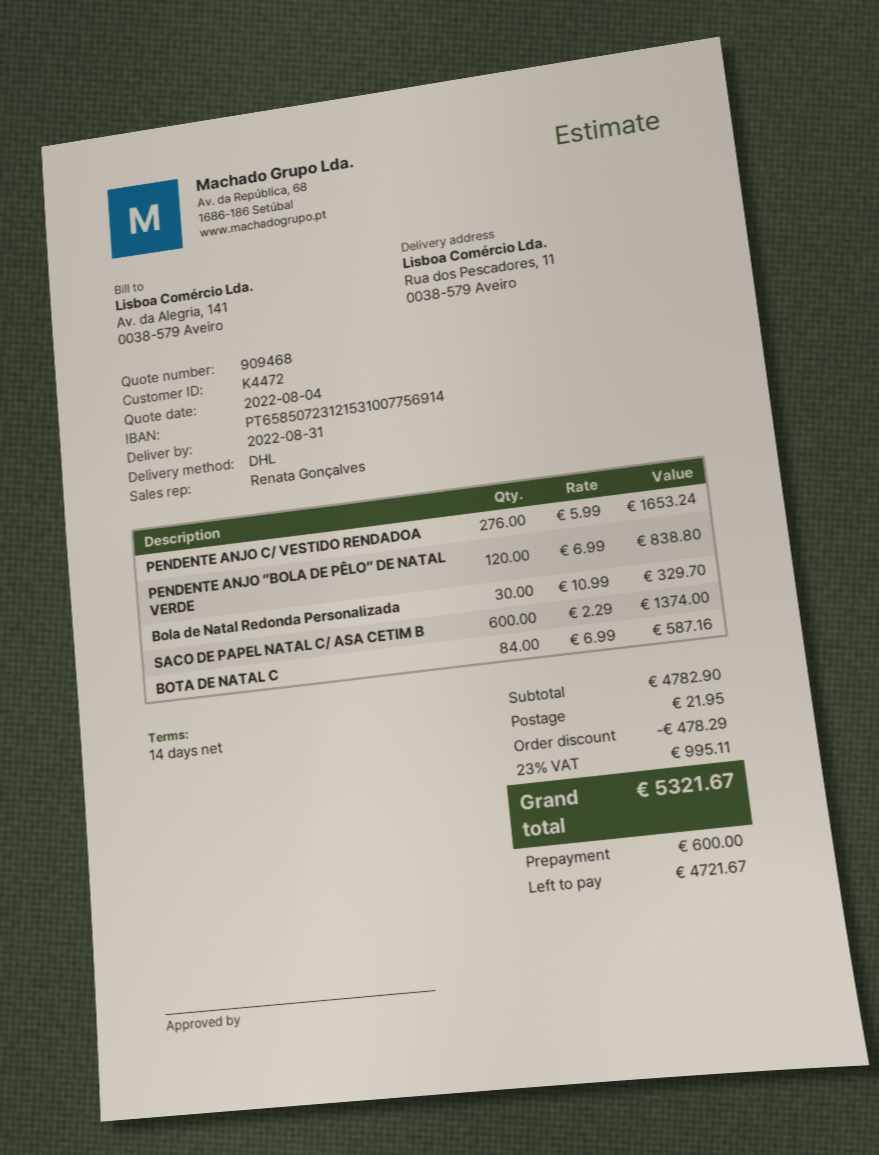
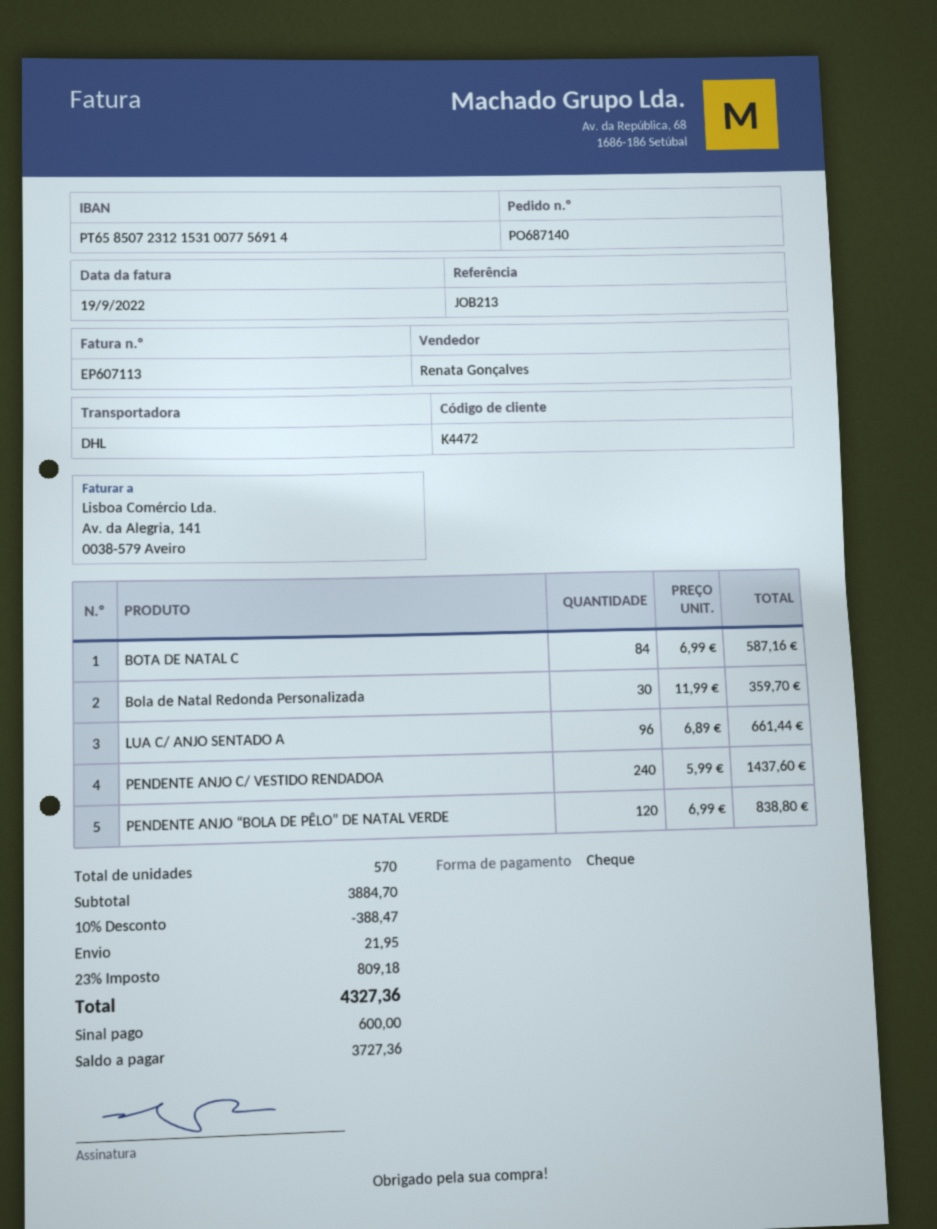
PENDENTE ANJO C/ VESTIDO RENDADOA: 276 x 5.99 = 1653.24 -> 240 x 5.99 = 1437.60
Bola de Natal Redonda Personalizada: 30 x 10.99 = 329.70 -> 30 x 11.99 = 359.70
SACO DE PAPEL NATAL C/ ASA CETIM B: 600 x 2.29 = 1374.00 -> none
LUA C/ ANJO SENTADO A: none -> 96 x 6.89 = 661.44
subtotal: 4782.90 -> 3884.70
discount: 478.29 -> 388.47
tax: 23% = 995.11 -> 23% = 809.18
total: 5321.67 -> 4327.36
balance: 4721.67 -> 3727.36

